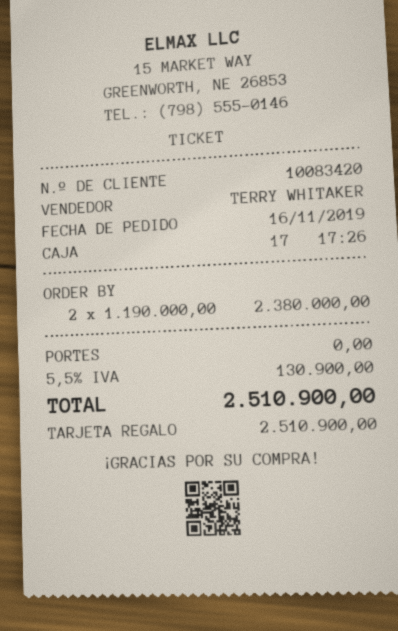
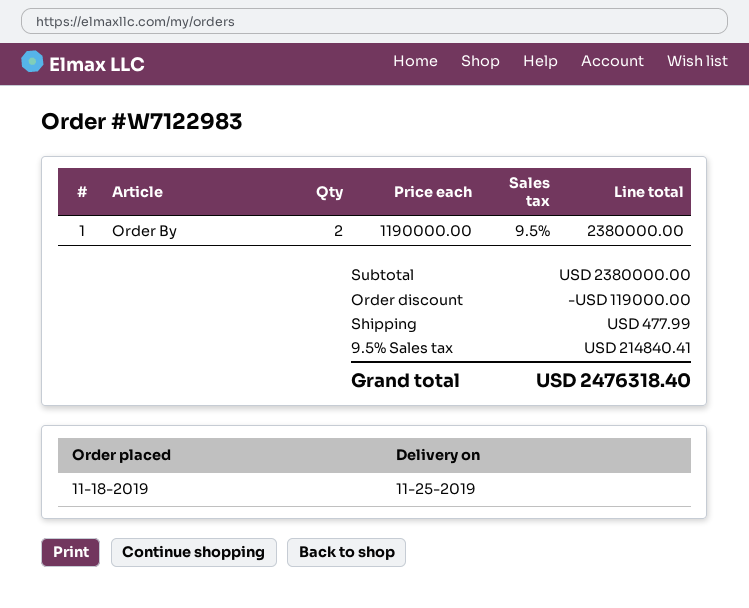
order date: 2019-11-16 -> 2019-11-18
discount: none -> 119000.00
shipping: 0.00 -> 477.99
tax: 5.5% = 130900.00 -> 9.5% = 214840.41
total: 2510900.00 -> 2476318.40

